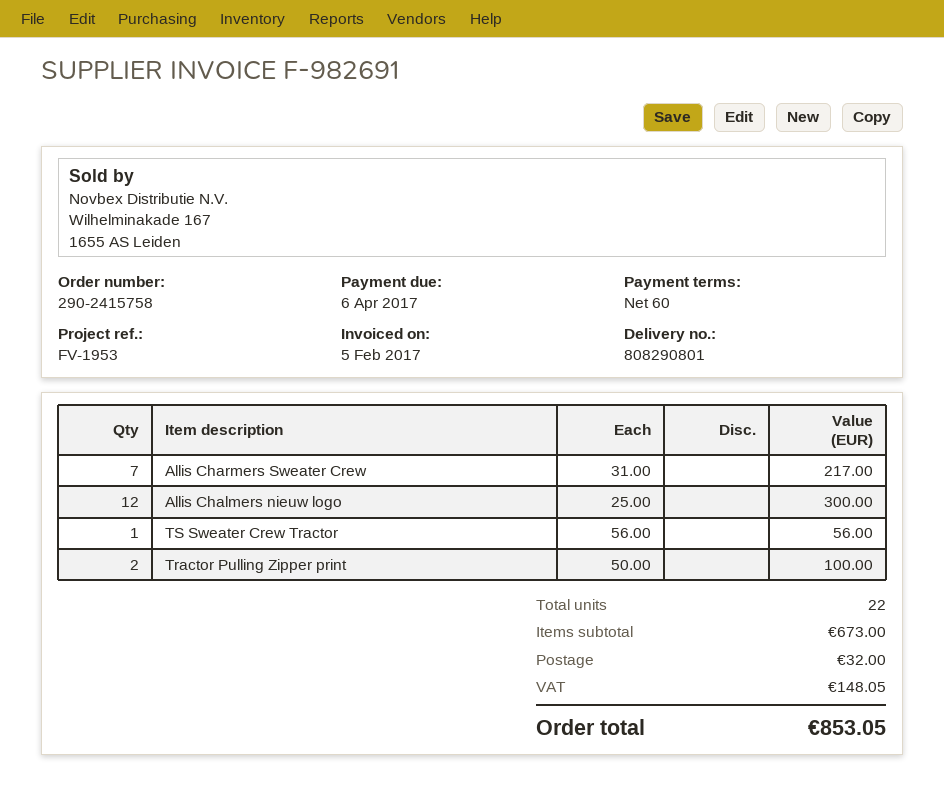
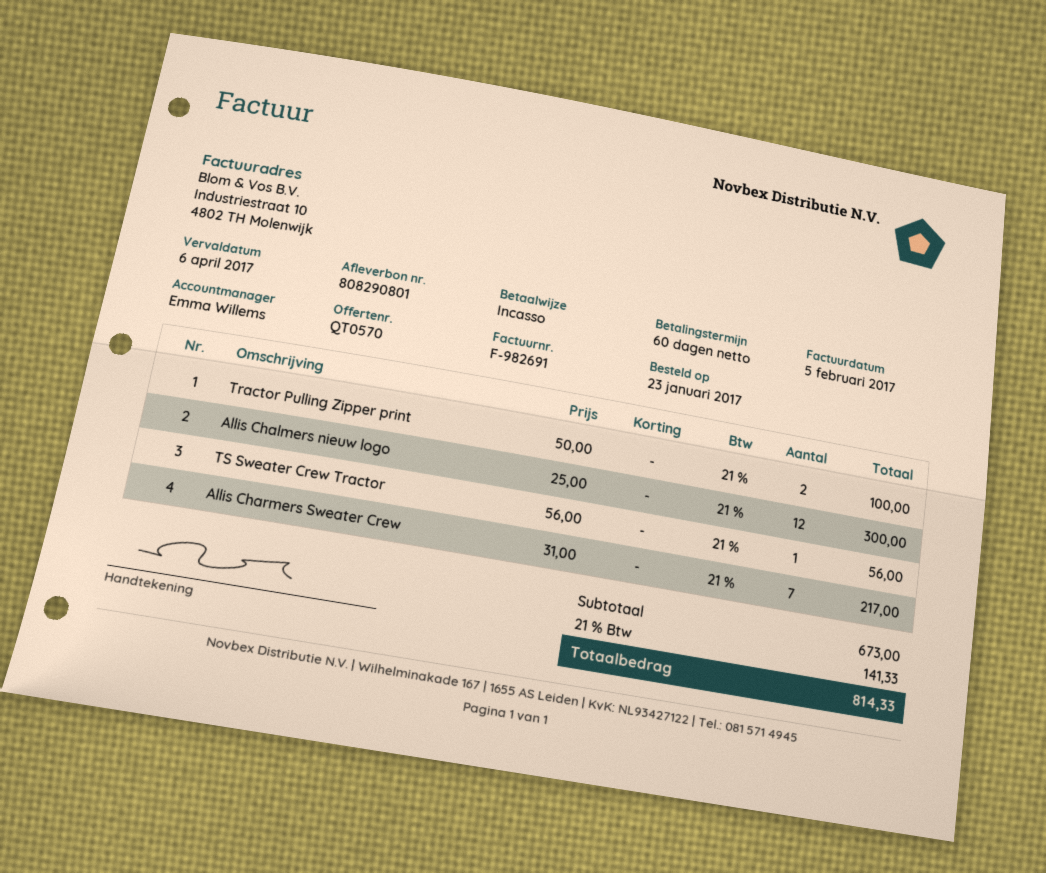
shipping: 32.00 -> none
tax: 148.05 -> 141.33
total: 853.05 -> 814.33

